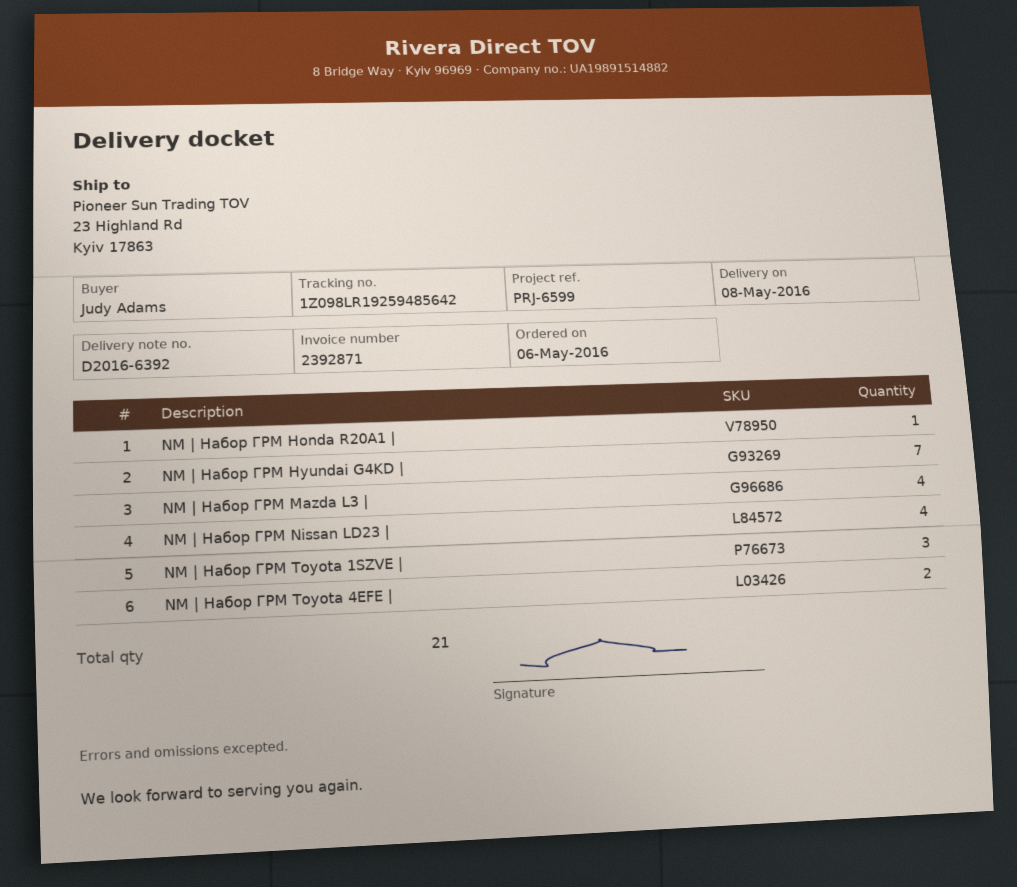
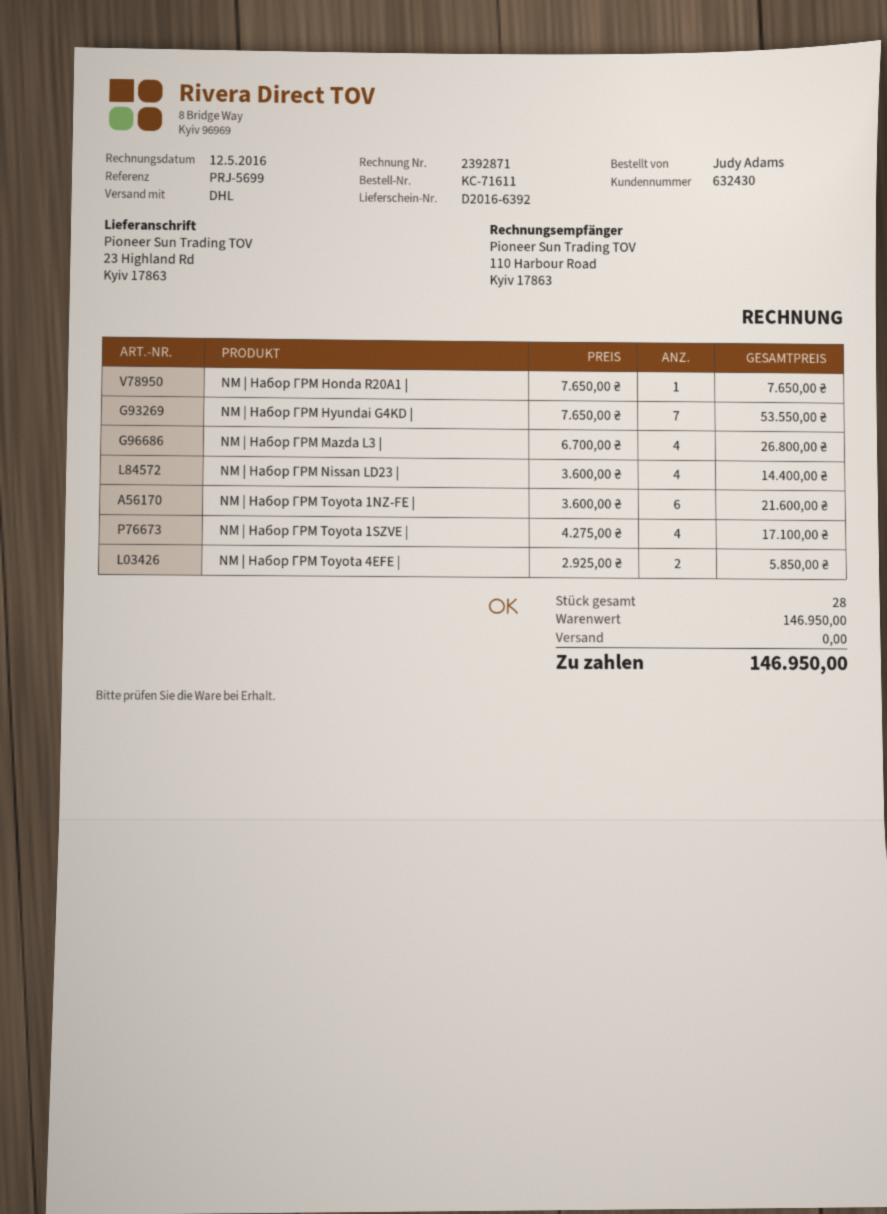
reference: PRJ-6599 -> PRJ-5699
NM | Набор ГРМ Toyota 1SZVE |: 3 -> 4
NM | Набор ГРМ Toyota 1NZ-FE |: none -> 6
total quantity: 21 -> 28

